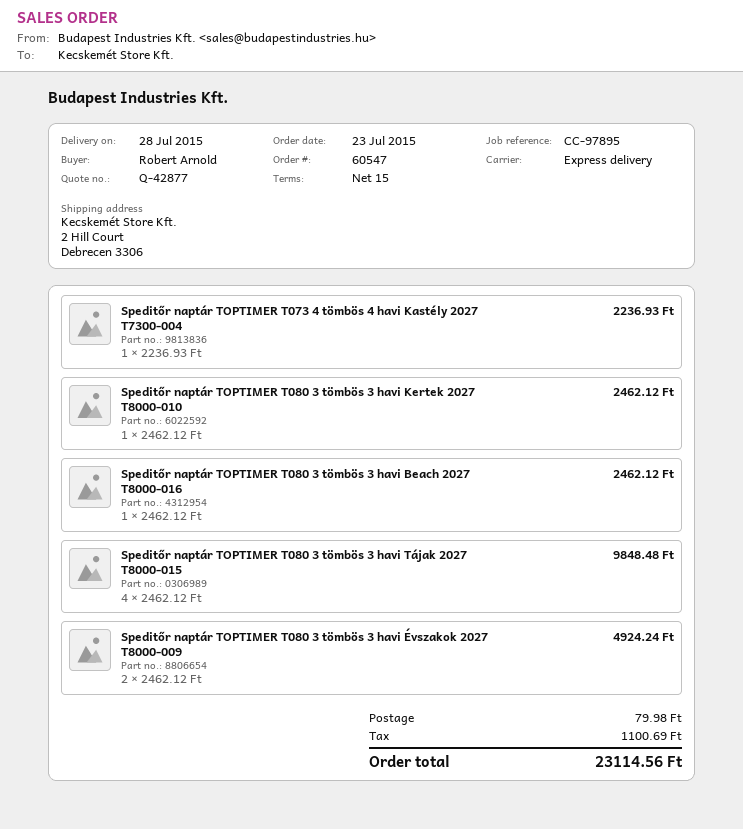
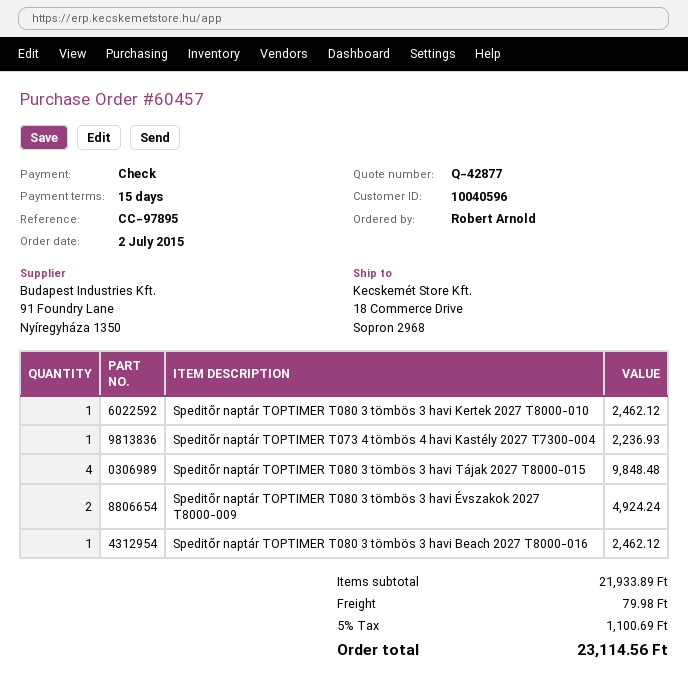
order number: 60547 -> 60457
order date: 2015-07-23 -> 2015-07-02
ship to: 2 Hill Court, Debrecen 3306 -> 18 Commerce Drive, Sopron 2968

